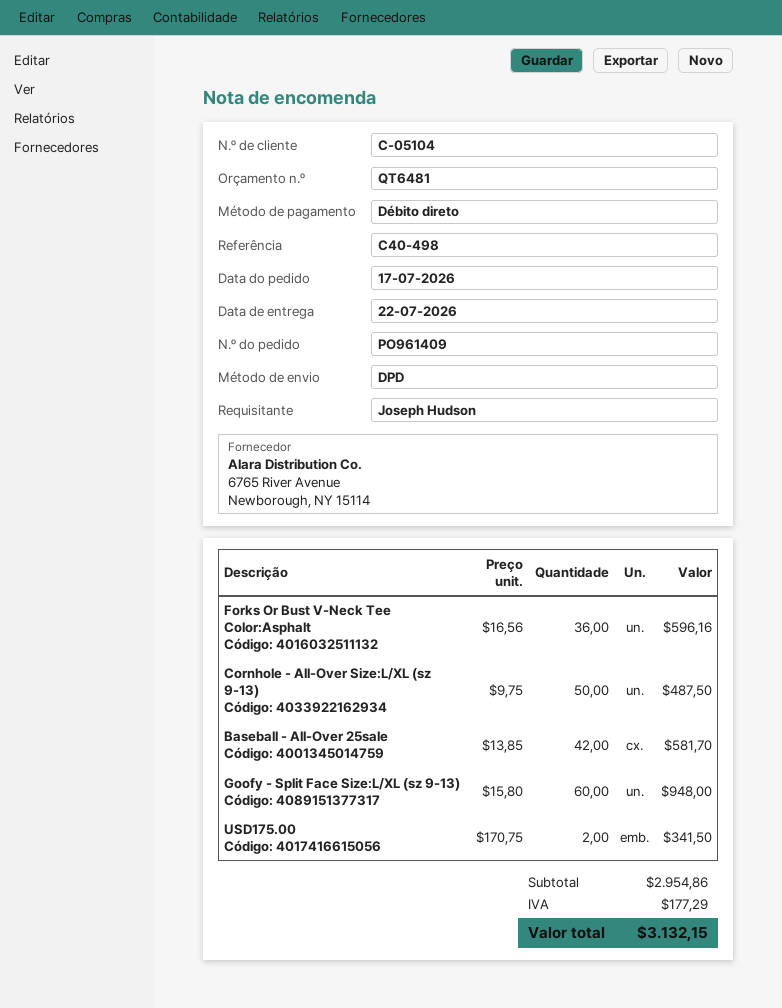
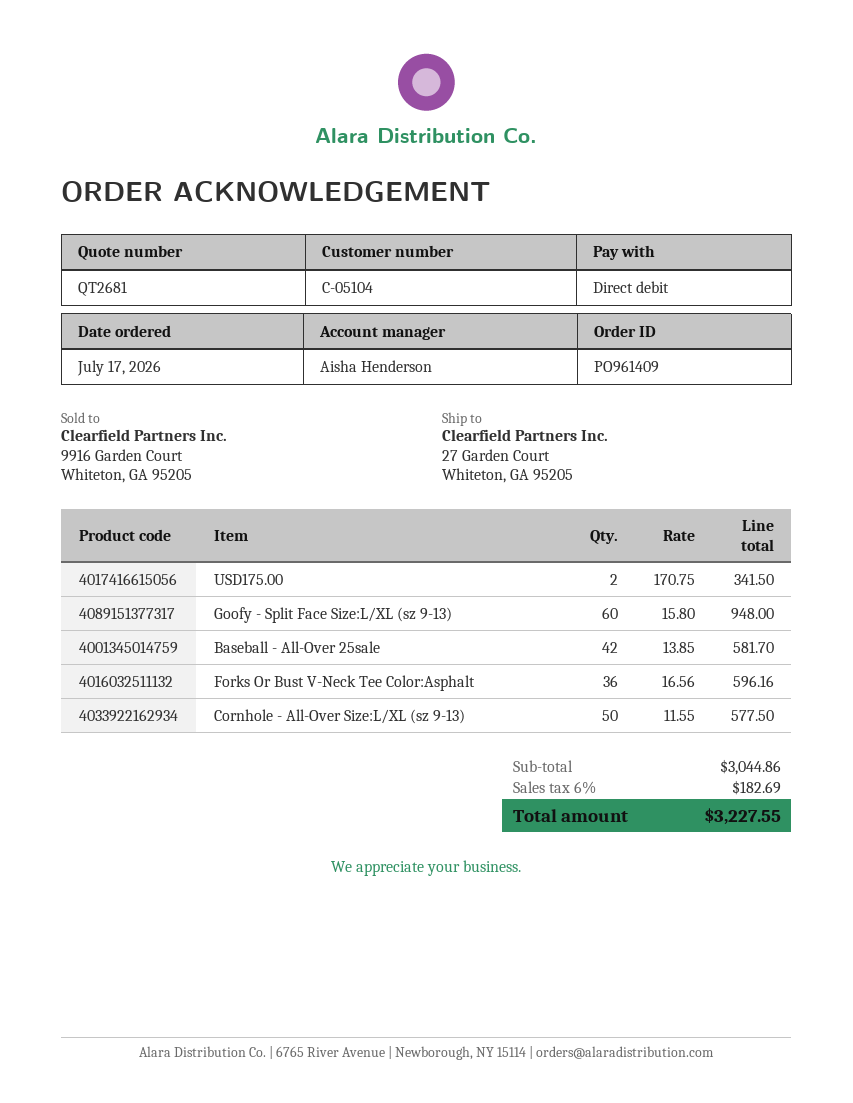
quote number: QT6481 -> QT2681
Cornhole - All-Over Size:L/XL (sz 9-13): 50 x 9.75 = 487.50 -> 50 x 11.55 = 577.50
subtotal: 2954.86 -> 3044.86
tax: 177.29 -> 182.69
total: 3132.15 -> 3227.55

